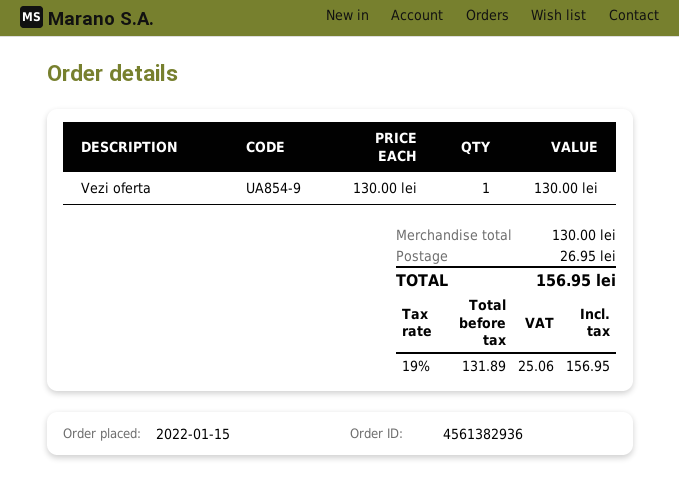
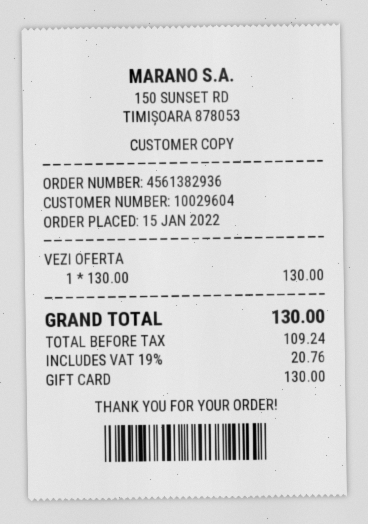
shipping: 26.95 -> none
net: 131.89 -> 109.24
tax: 19% = 25.06 -> 19% = 20.76
total: 156.95 -> 130.00

